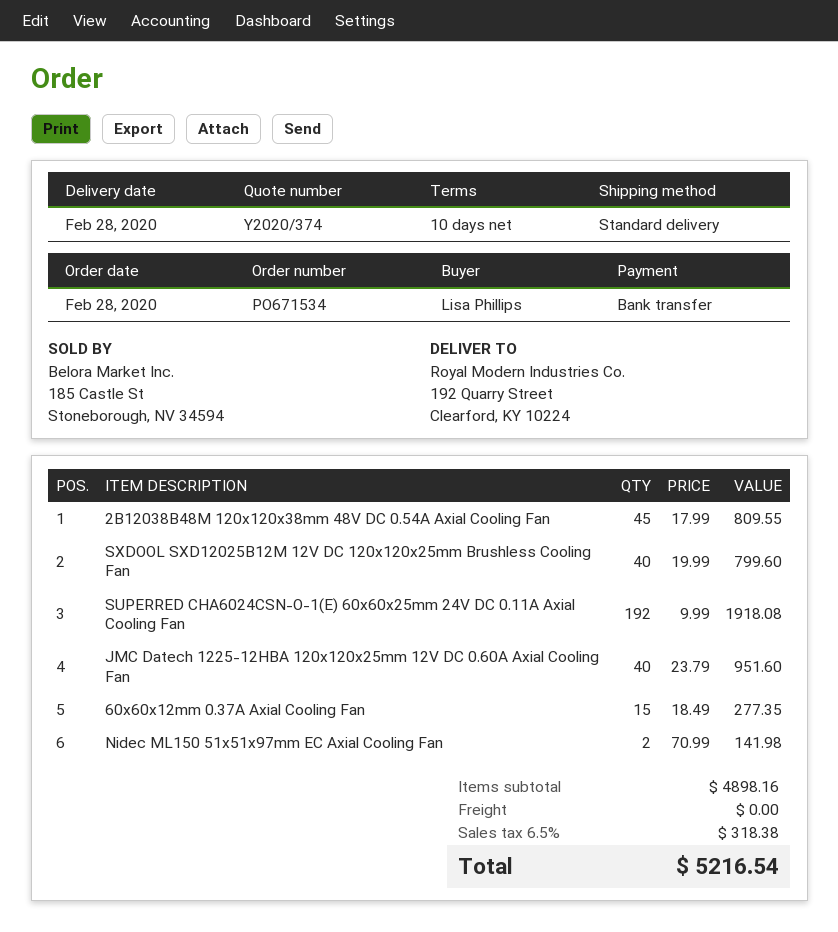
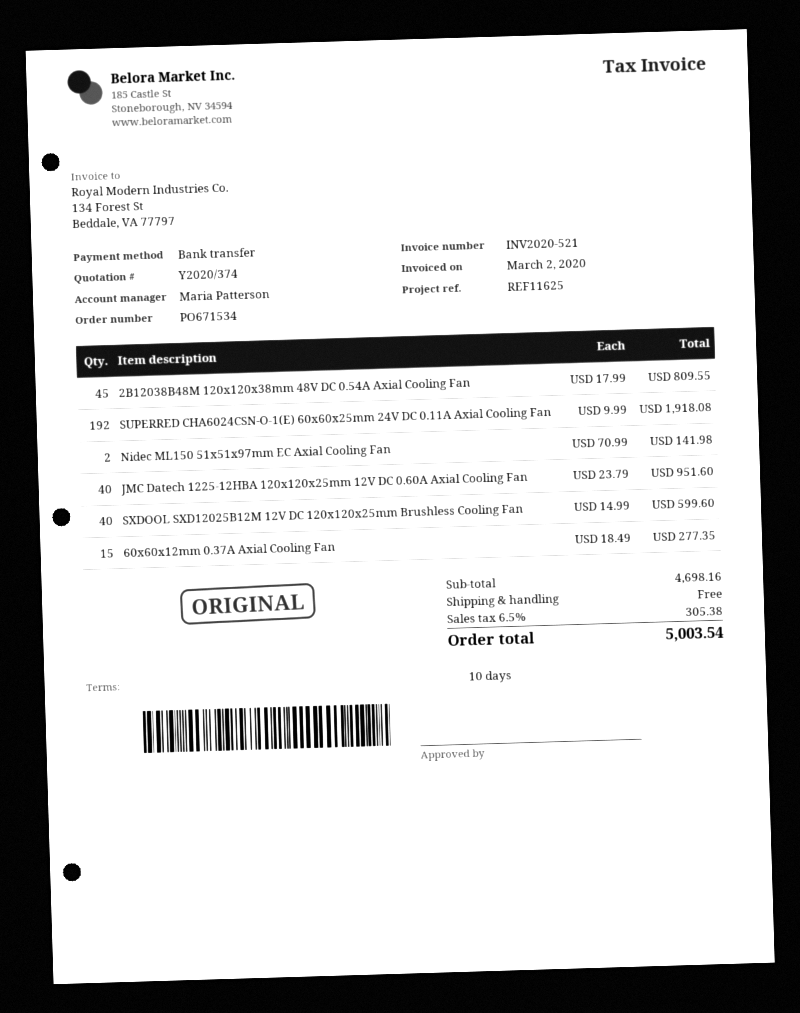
SXDOOL SXD12025B12M 12V DC 120x120x25mm Brushless Cooling Fan: 40 x 19.99 = 799.60 -> 40 x 14.99 = 599.60
subtotal: 4898.16 -> 4698.16
tax: 6.5% = 318.38 -> 6.5% = 305.38
total: 5216.54 -> 5003.54

